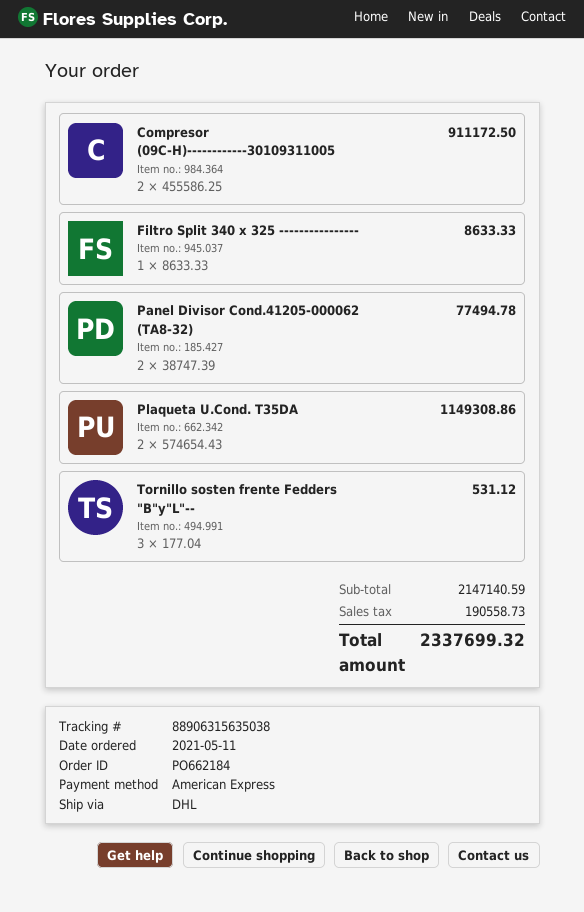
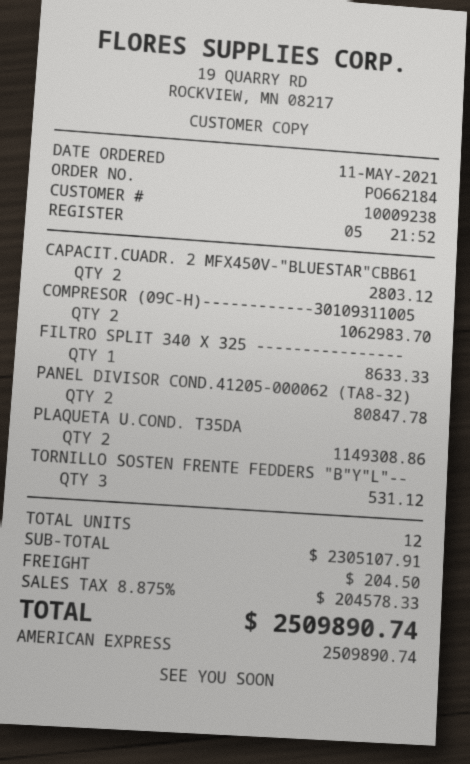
Compresor (09C-H)------------30109311005: 2 for 911172.50 -> 2 for 1062983.70
Panel Divisor Cond.41205-000062 (TA8-32): 2 for 77494.78 -> 2 for 80847.78
CAPACIT.CUADR. 2 MFX450V-"BLUESTAR"CBB61: none -> 2 for 2803.12
subtotal: 2147140.59 -> 2305107.91
shipping: none -> 204.50
tax: 190558.73 -> 204578.33
total: 2337699.32 -> 2509890.74

